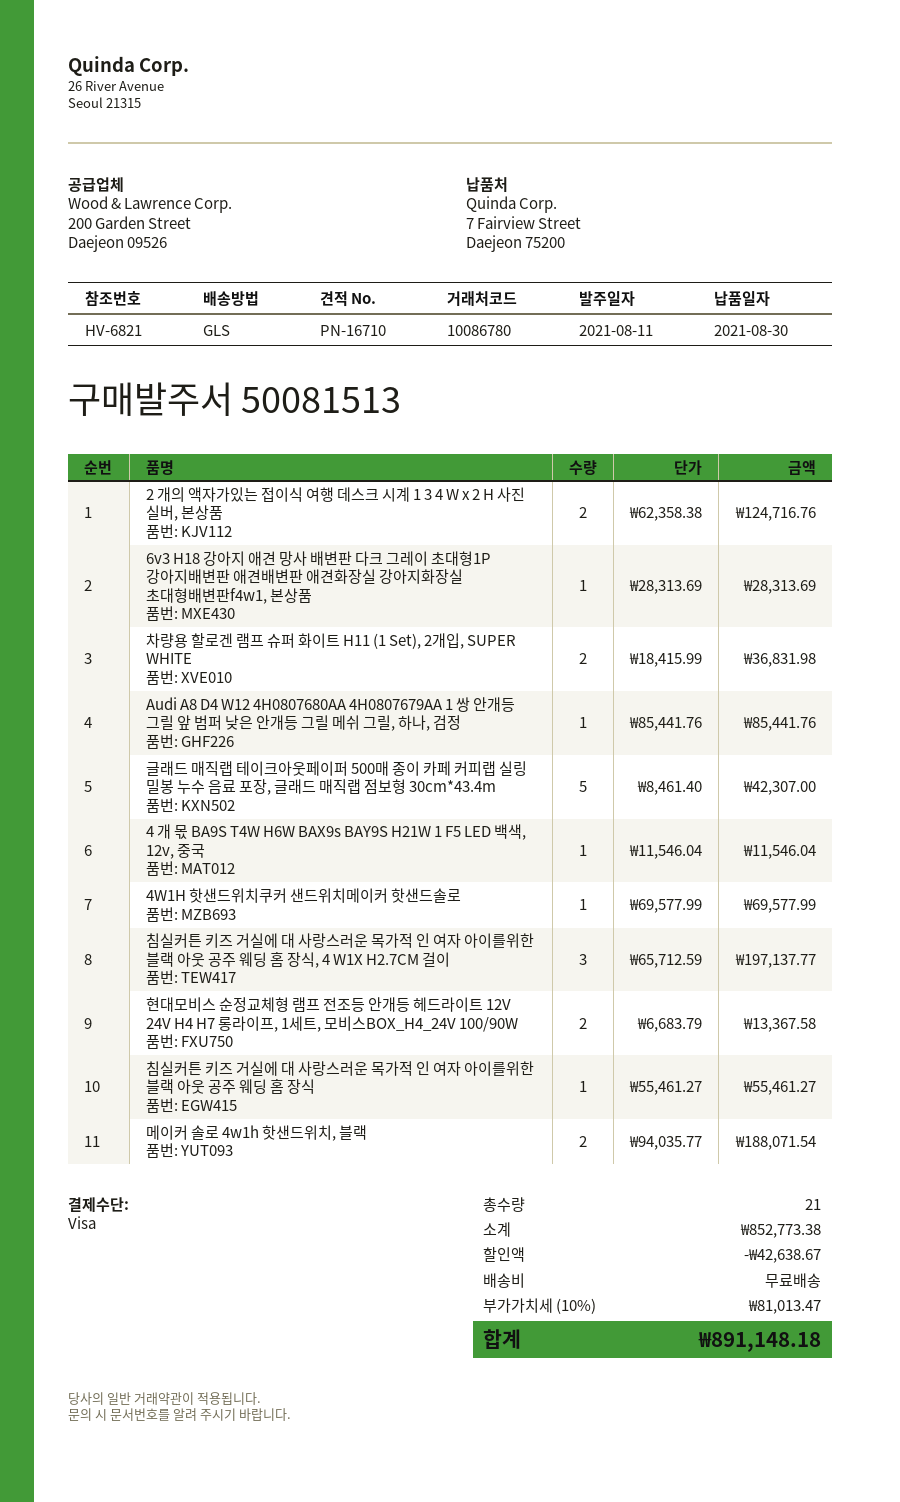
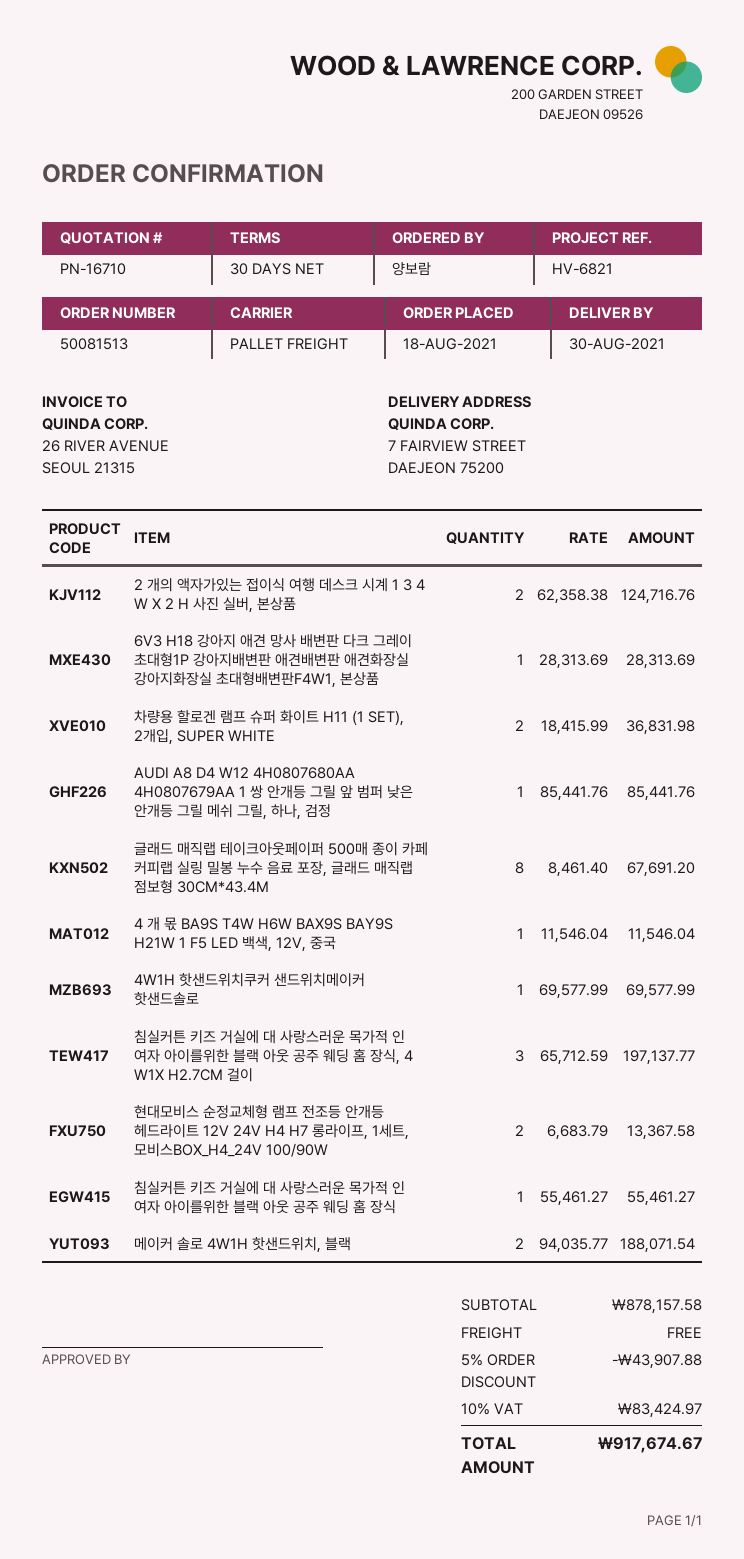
order date: 2021-08-11 -> 2021-08-18
shipping method: GLS -> pallet freight
글래드 매직랩 테이크아웃페이퍼 500매 종이 카페 커피랩 실링 밀봉 누수 음료 포장, 글래드 매직랩 점보형 30cm*43.4m: 5 x 8461.40 = 42307.00 -> 8 x 8461.40 = 67691.20
subtotal: 852773.38 -> 878157.58
discount: 42638.67 -> 43907.88
tax: 10% = 81013.47 -> 10% = 83424.97
total: 891148.18 -> 917674.67

